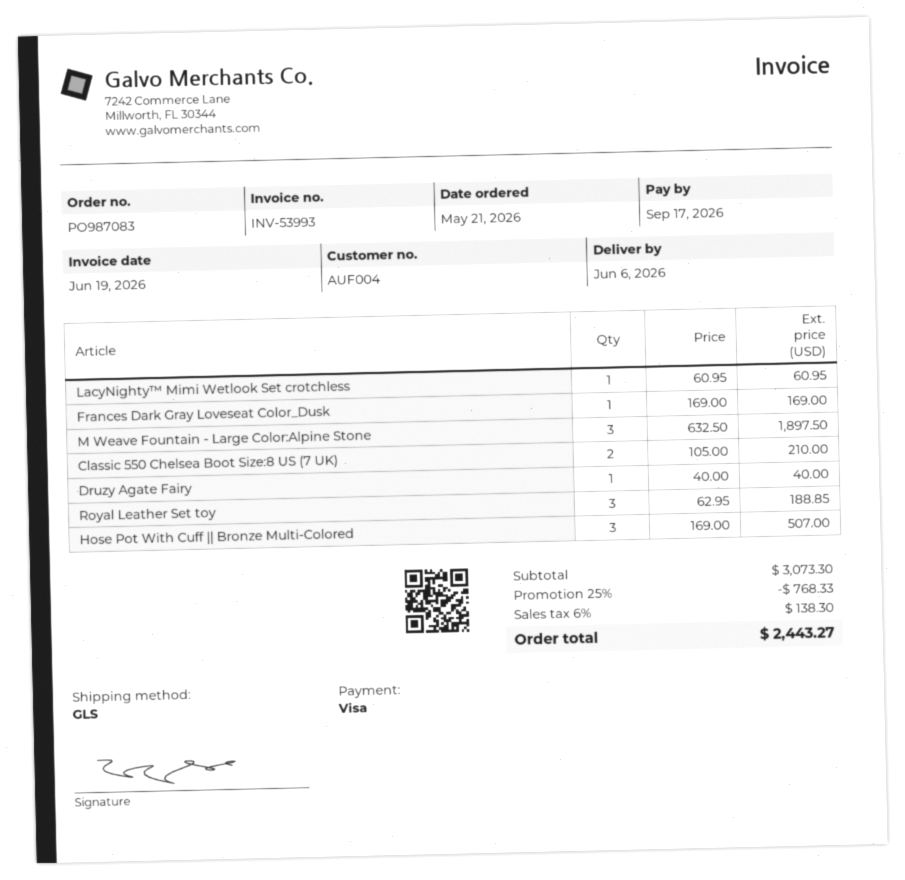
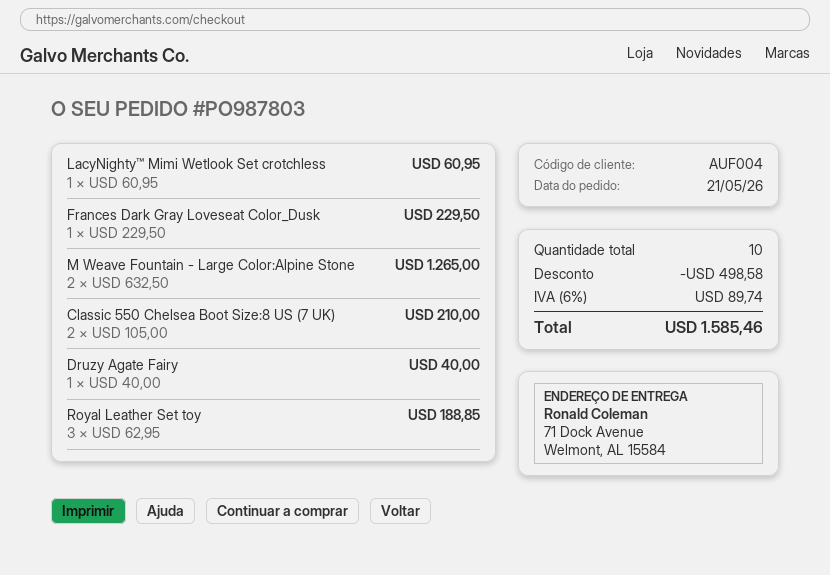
order number: PO987083 -> PO987803
Frances Dark Gray Loveseat Color_Dusk: 1 x 169.00 = 169.00 -> 1 x 229.50 = 229.50
M Weave Fountain - Large Color:Alpine Stone: 3 x 632.50 = 1897.50 -> 2 x 632.50 = 1265.00
Hose Pot With Cuff || Bronze Multi-Colored: 3 x 169.00 = 507.00 -> none
discount: 768.33 -> 498.58
tax: 6% = 138.30 -> 6% = 89.74
total: 2443.27 -> 1585.46

